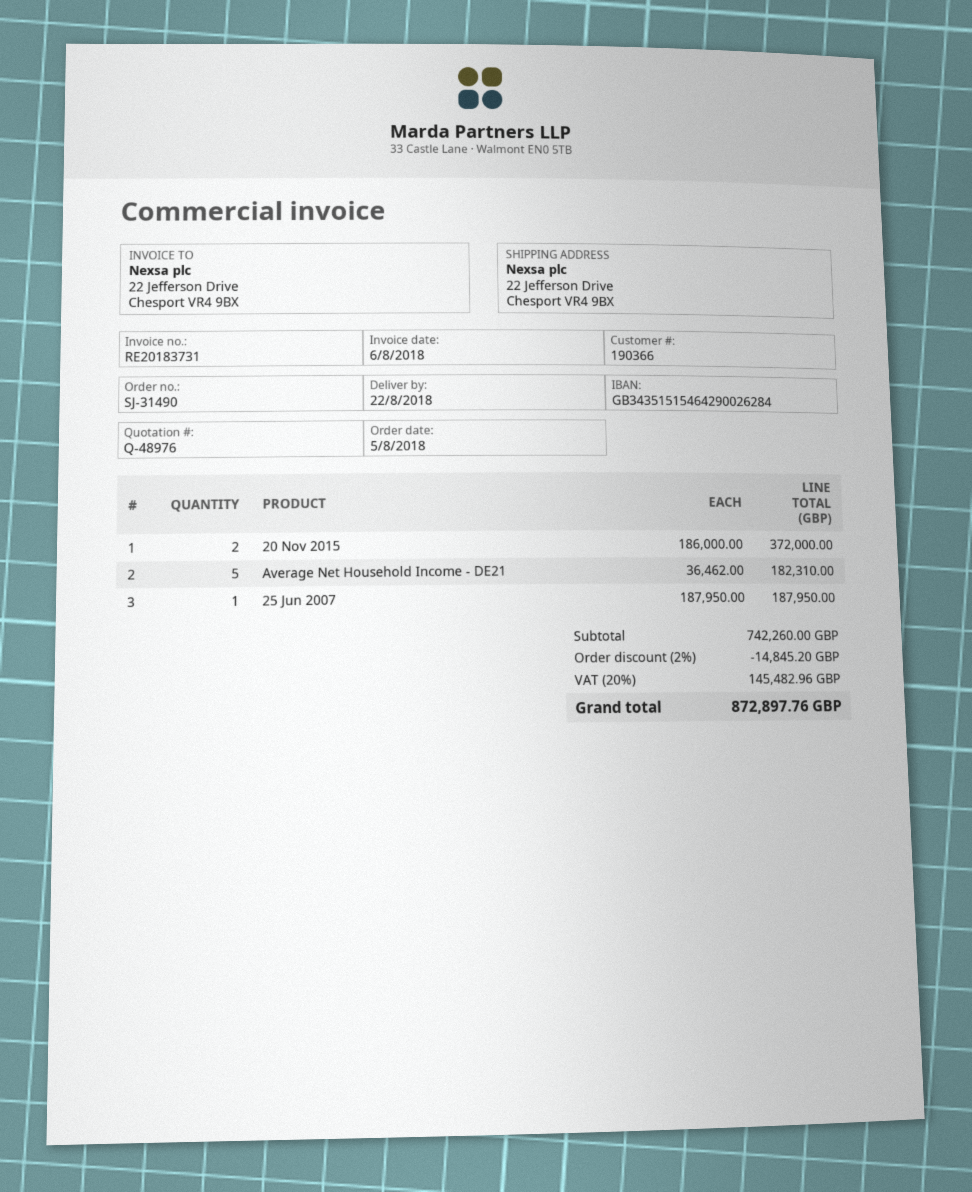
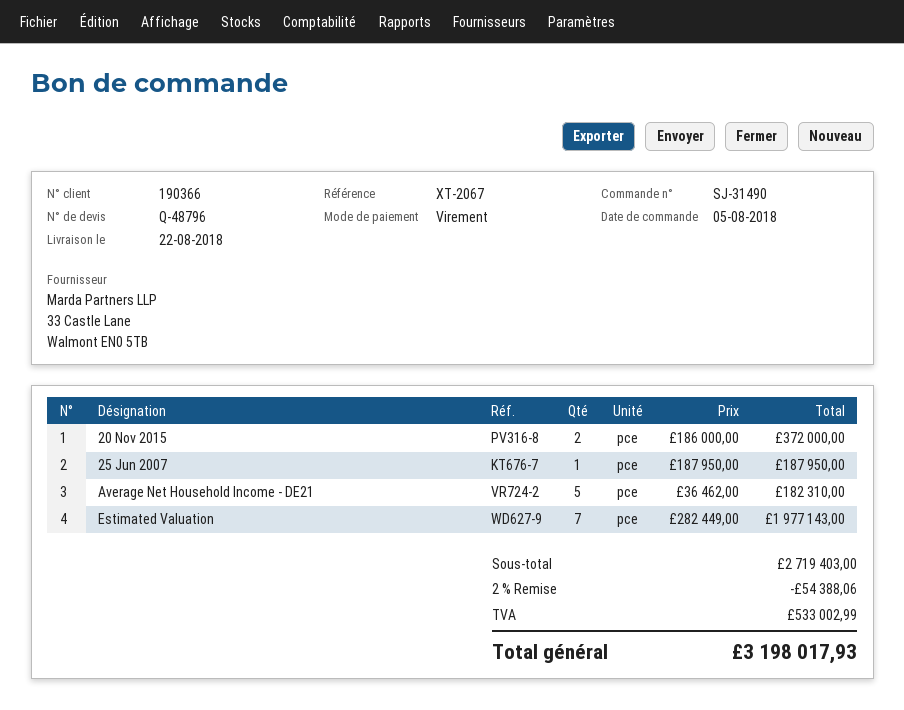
quote number: Q-48976 -> Q-48796
Estimated Valuation: none -> 7 x 282449.00 = 1977143.00
subtotal: 742260.00 -> 2719403.00
discount: 2% = 14845.20 -> 2% = 54388.06
tax: 145482.96 -> 533002.99
total: 872897.76 -> 3198017.93

